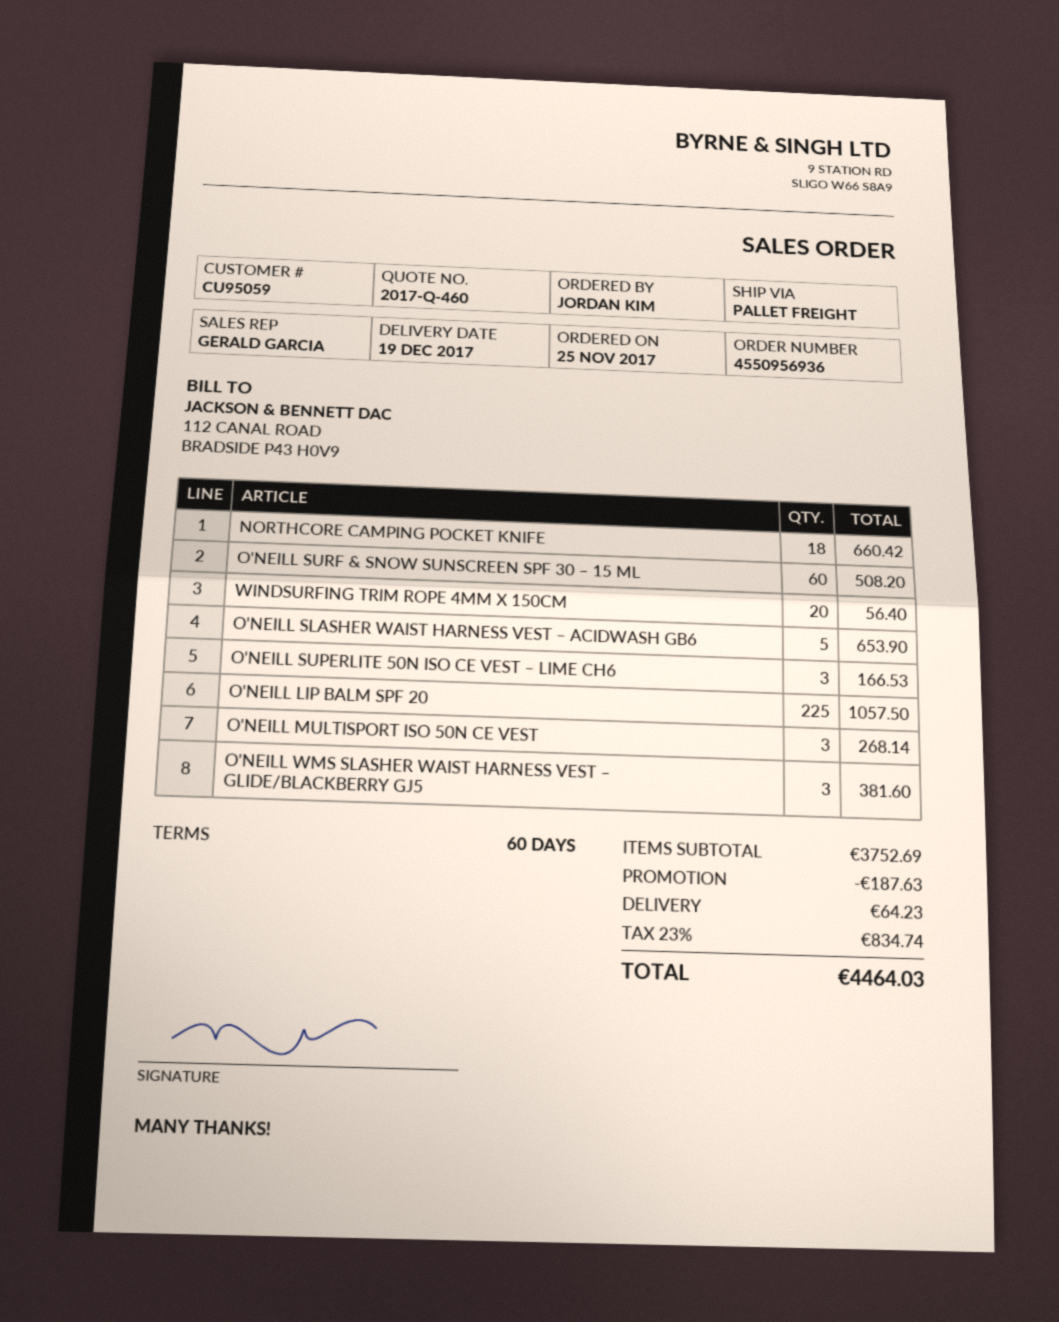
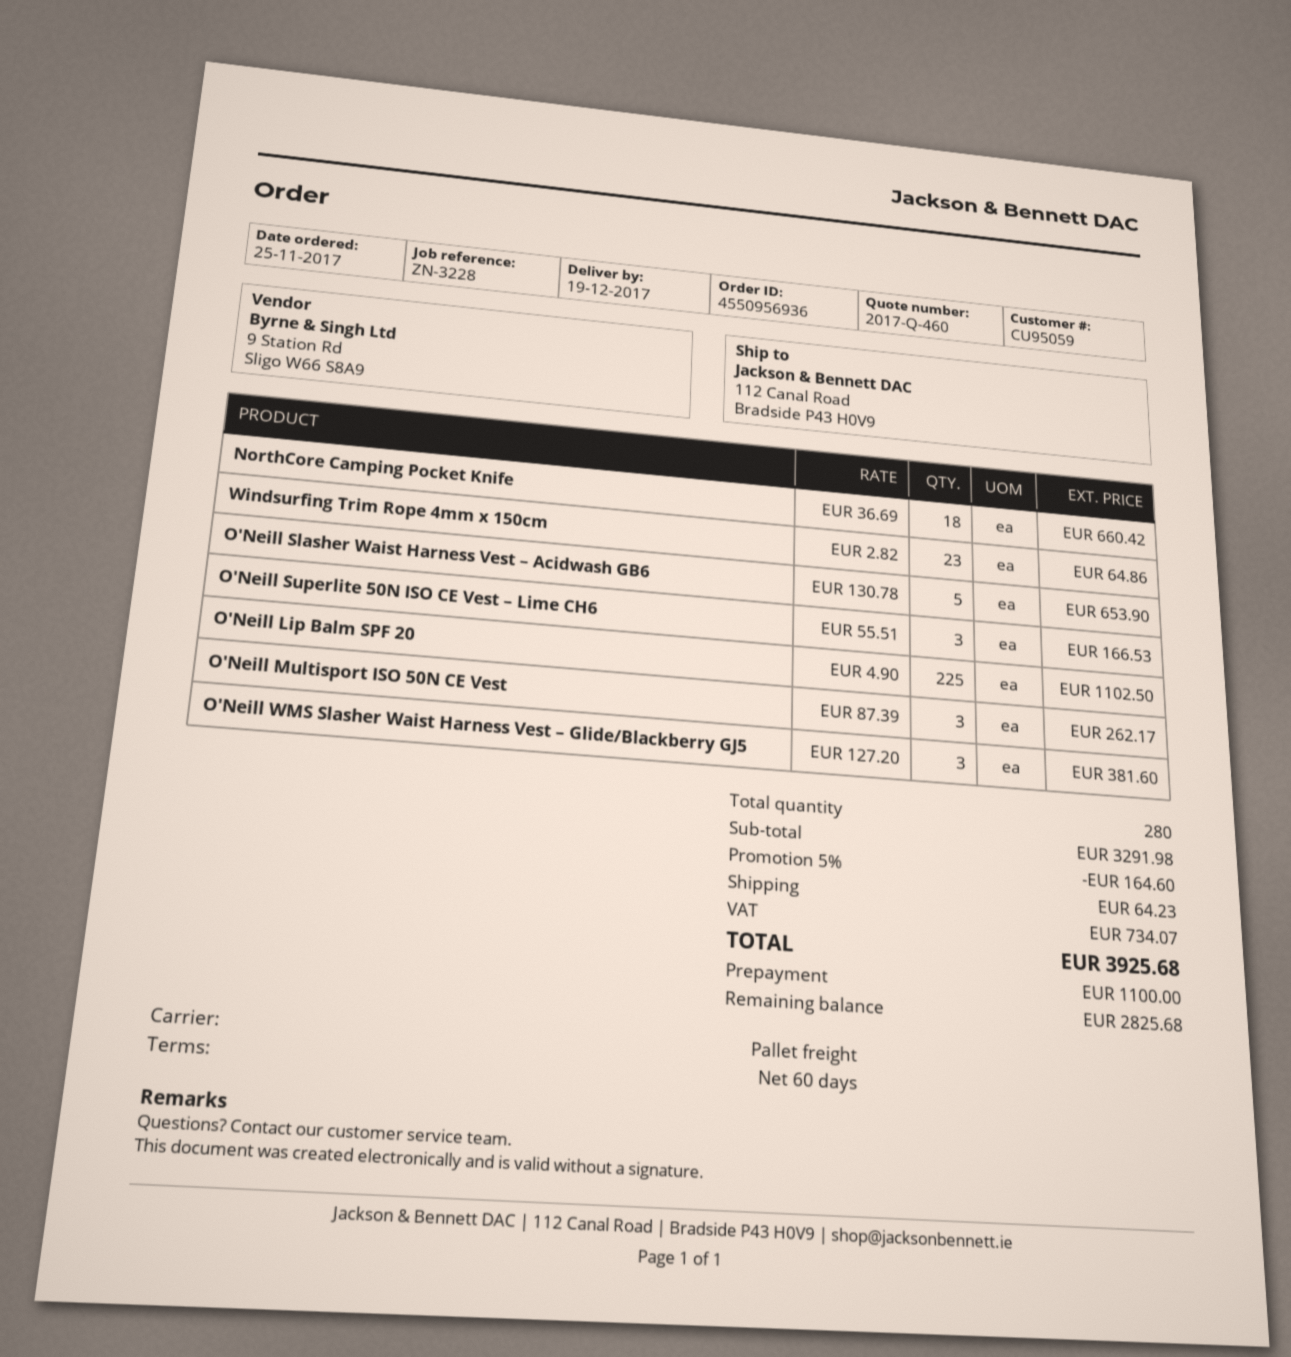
O'NEILL SURF & SNOW SUNSCREEN SPF 30 – 15 ML: 60 for 508.20 -> none
WINDSURFING TRIM ROPE 4MM X 150CM: 20 for 56.40 -> 23 for 64.86
O'NEILL LIP BALM SPF 20: 225 for 1057.50 -> 225 for 1102.50
O'NEILL MULTISPORT ISO 50N CE VEST: 3 for 268.14 -> 3 for 262.17
subtotal: 3752.69 -> 3291.98
discount: 187.63 -> 164.60
tax: 834.74 -> 734.07
total: 4464.03 -> 3925.68

